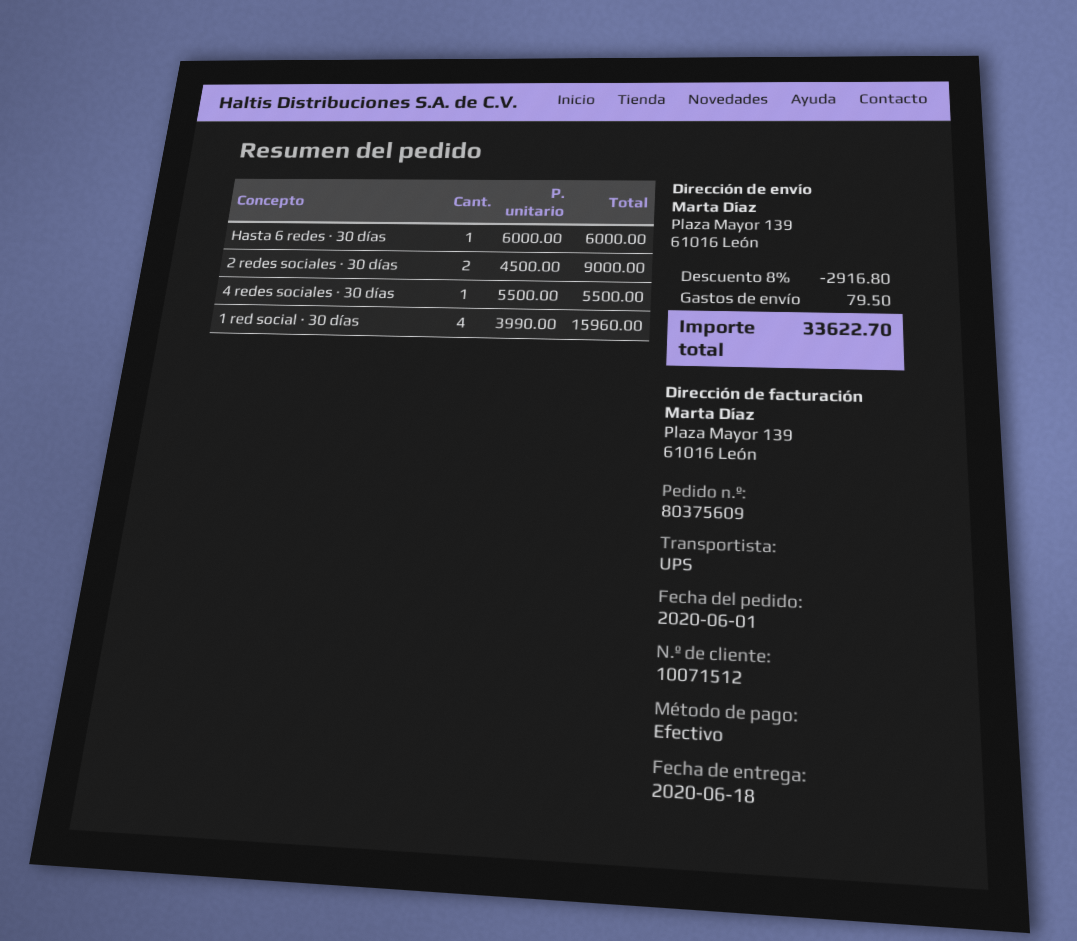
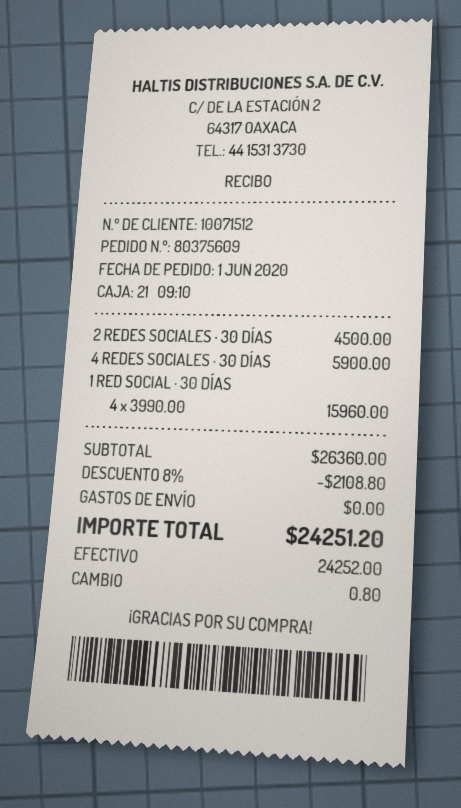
Hasta 6 redes · 30 días: 1 x 6000.00 = 6000.00 -> none
2 redes sociales · 30 días: 2 x 4500.00 = 9000.00 -> 1 x 4500.00 = 4500.00
4 redes sociales · 30 días: 1 x 5500.00 = 5500.00 -> 1 x 5900.00 = 5900.00
discount: 8% = 2916.80 -> 8% = 2108.80
shipping: 79.50 -> 0.00
total: 33622.70 -> 24251.20

